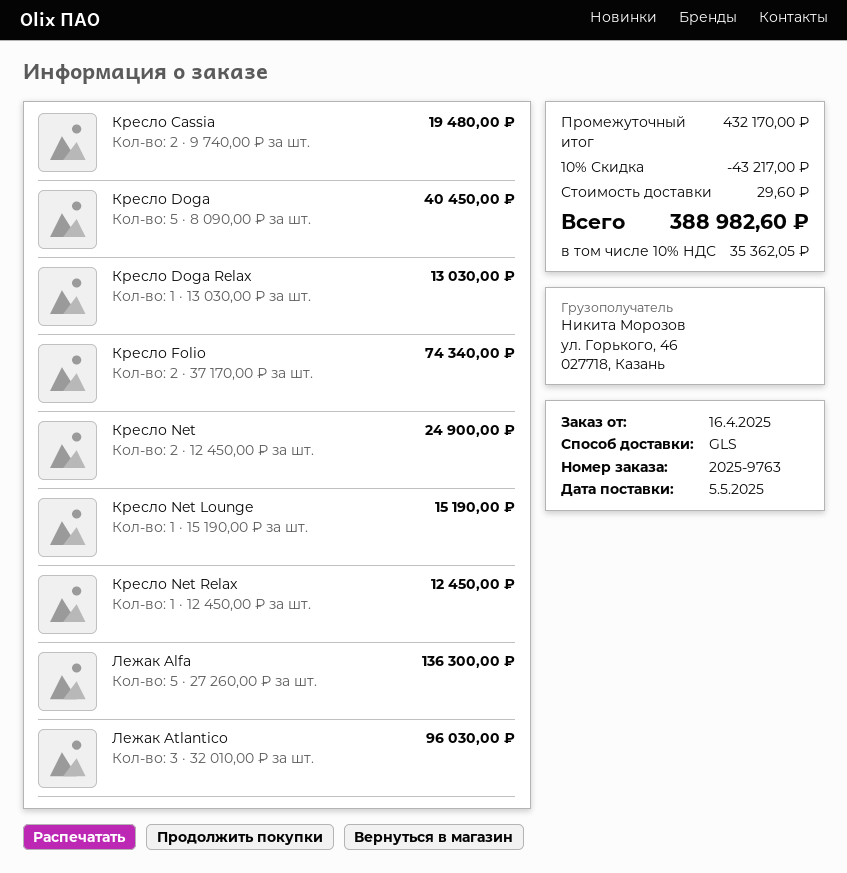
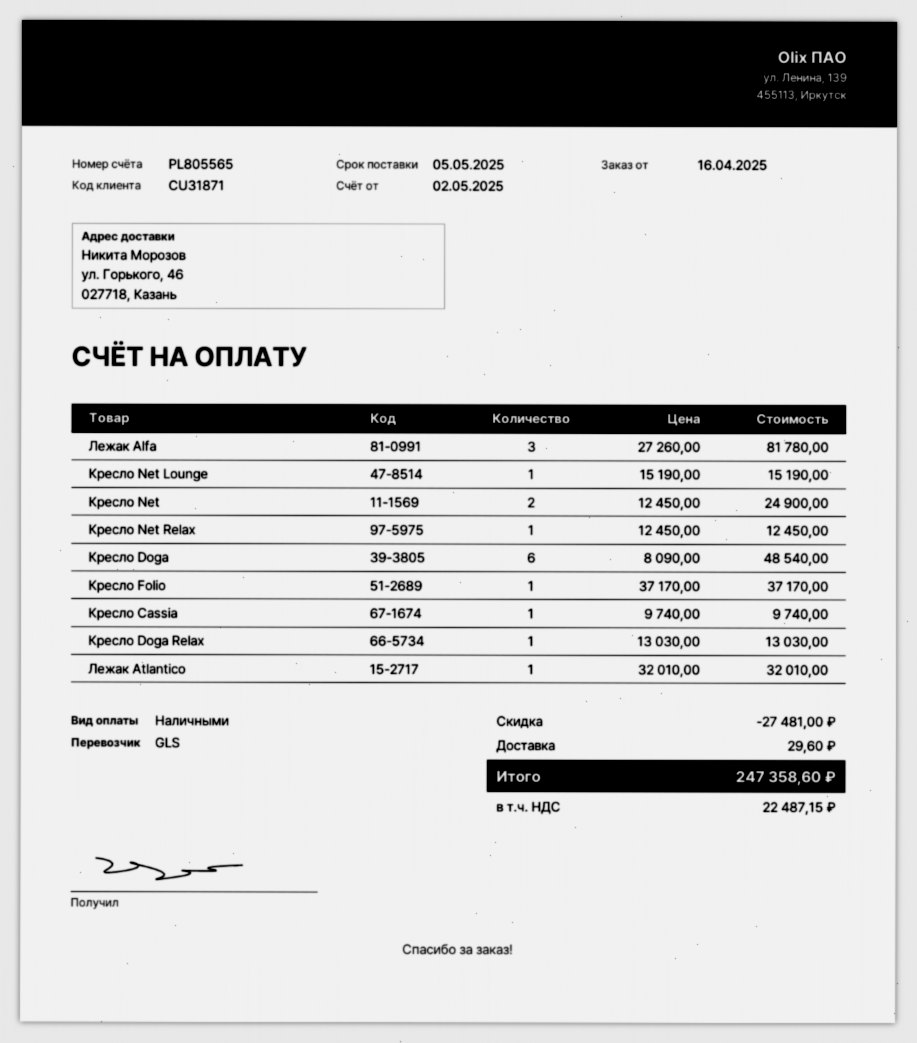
Кресло Cassia: 2 x 9740.00 = 19480.00 -> 1 x 9740.00 = 9740.00
Кресло Doga: 5 x 8090.00 = 40450.00 -> 6 x 8090.00 = 48540.00
Кресло Folio: 2 x 37170.00 = 74340.00 -> 1 x 37170.00 = 37170.00
Лежак Alfa: 5 x 27260.00 = 136300.00 -> 3 x 27260.00 = 81780.00
Лежак Atlantico: 3 x 32010.00 = 96030.00 -> 1 x 32010.00 = 32010.00
discount: 43217.00 -> 27481.00
tax: 35362.05 -> 22487.15
total: 388982.60 -> 247358.60

